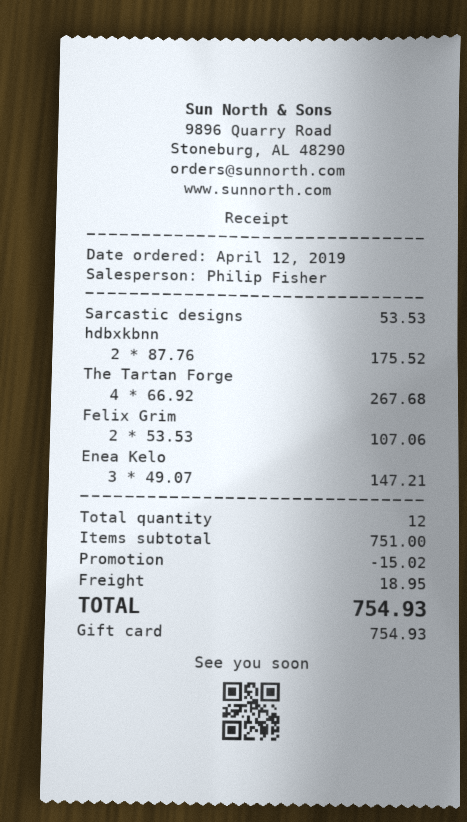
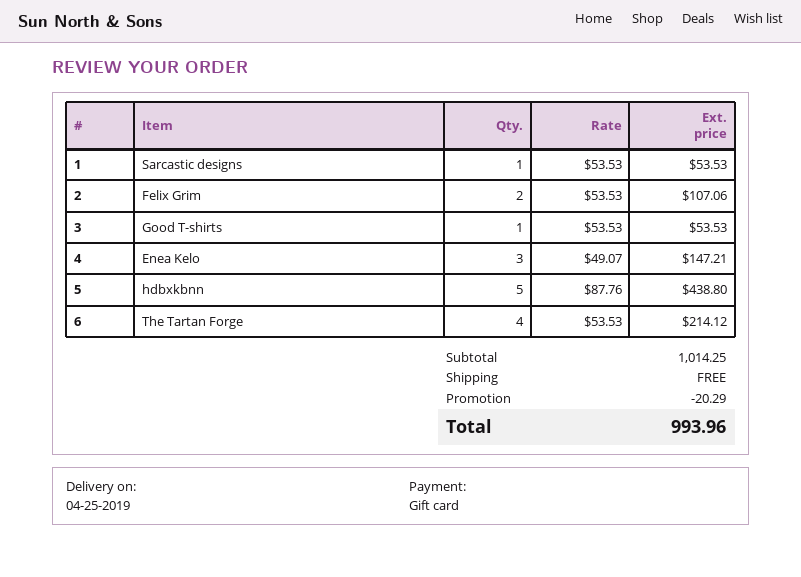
hdbxkbnn: 2 x 87.76 = 175.52 -> 5 x 87.76 = 438.80
The Tartan Forge: 4 x 66.92 = 267.68 -> 4 x 53.53 = 214.12
Good T-shirts: none -> 1 x 53.53 = 53.53
subtotal: 751.00 -> 1014.25
discount: 15.02 -> 20.29
shipping: 18.95 -> 0.00
total: 754.93 -> 993.96

